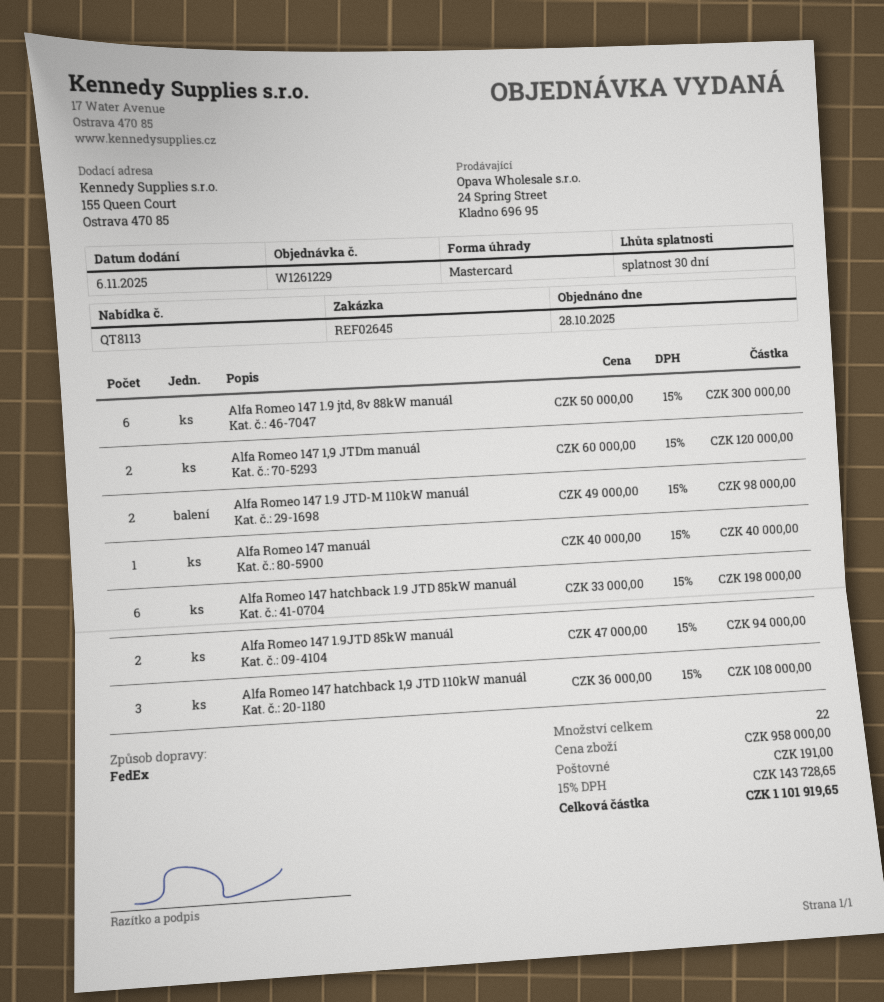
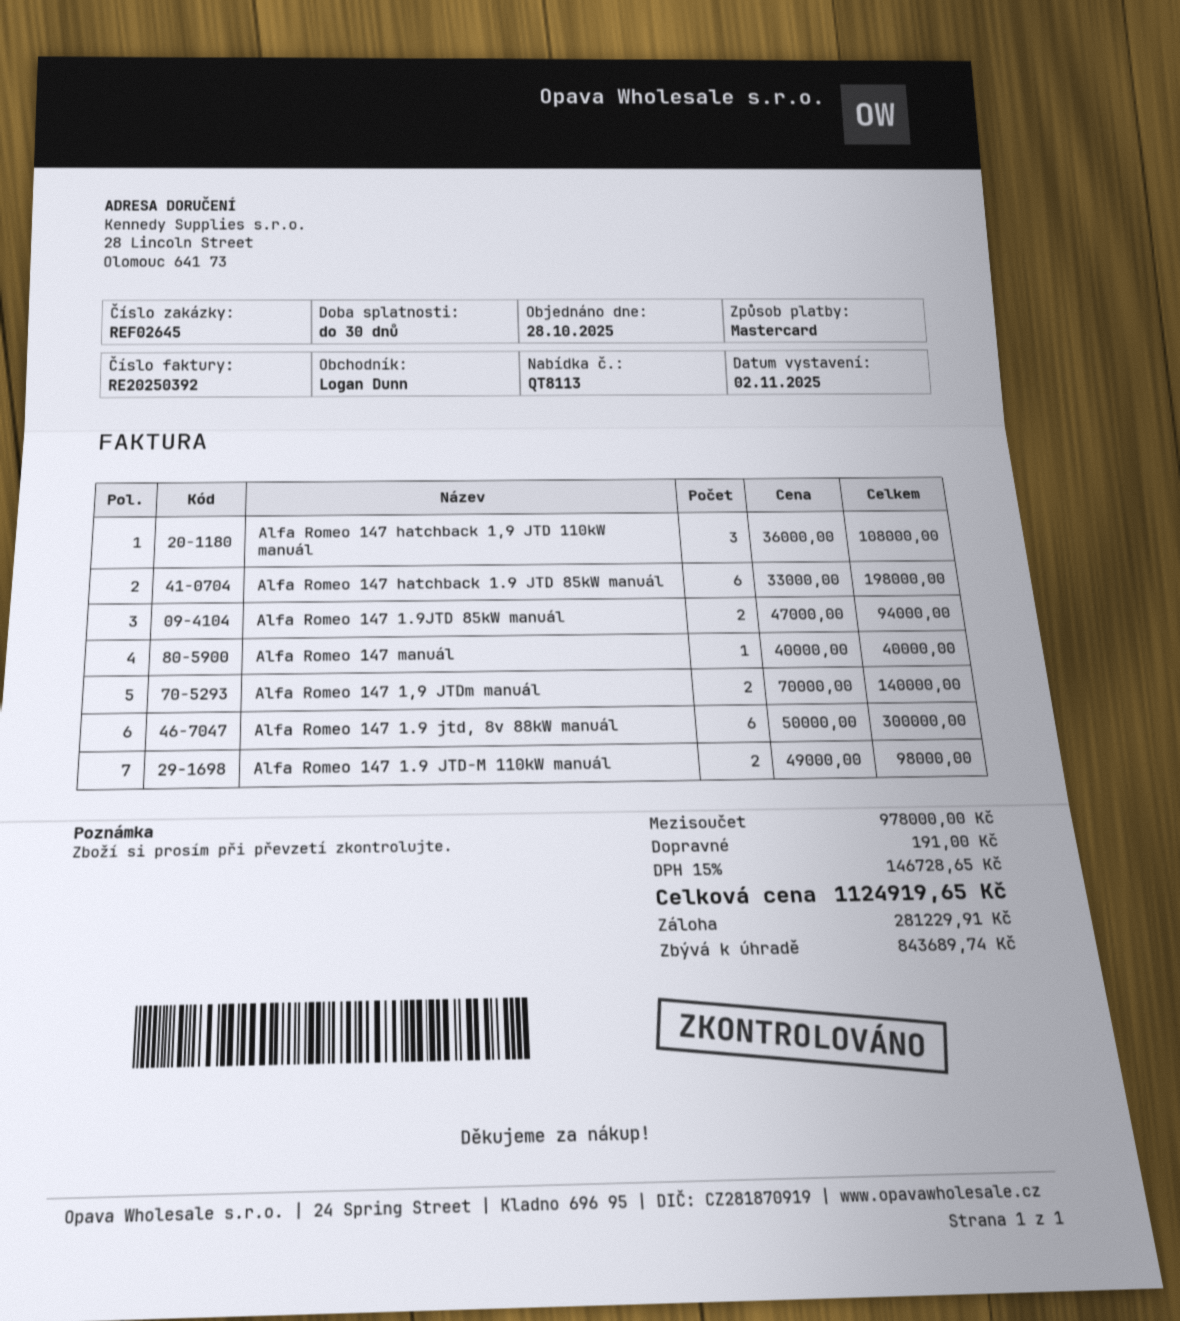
ship to: 155 Queen Court, Ostrava 470 85 -> 28 Lincoln Street, Olomouc 641 73
Alfa Romeo 147 1,9 JTDm manuál: 2 x 60000.00 = 120000.00 -> 2 x 70000.00 = 140000.00
subtotal: 958000.00 -> 978000.00
tax: 15% = 143728.65 -> 15% = 146728.65
total: 1101919.65 -> 1124919.65

